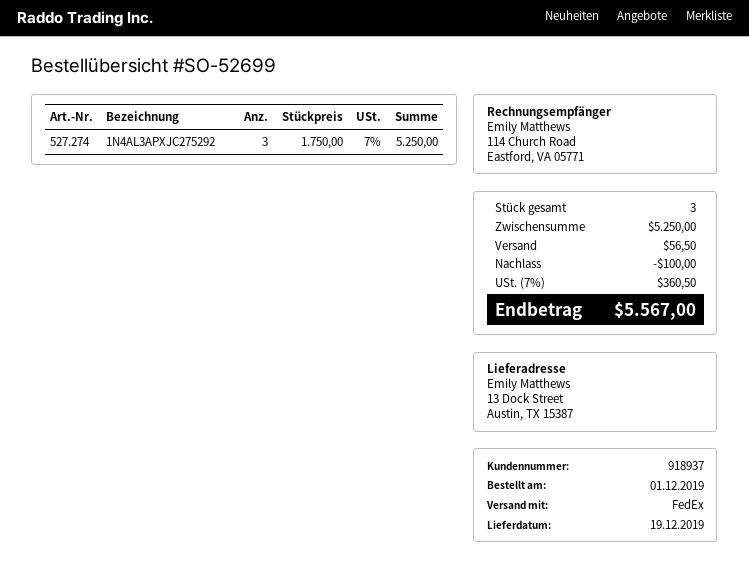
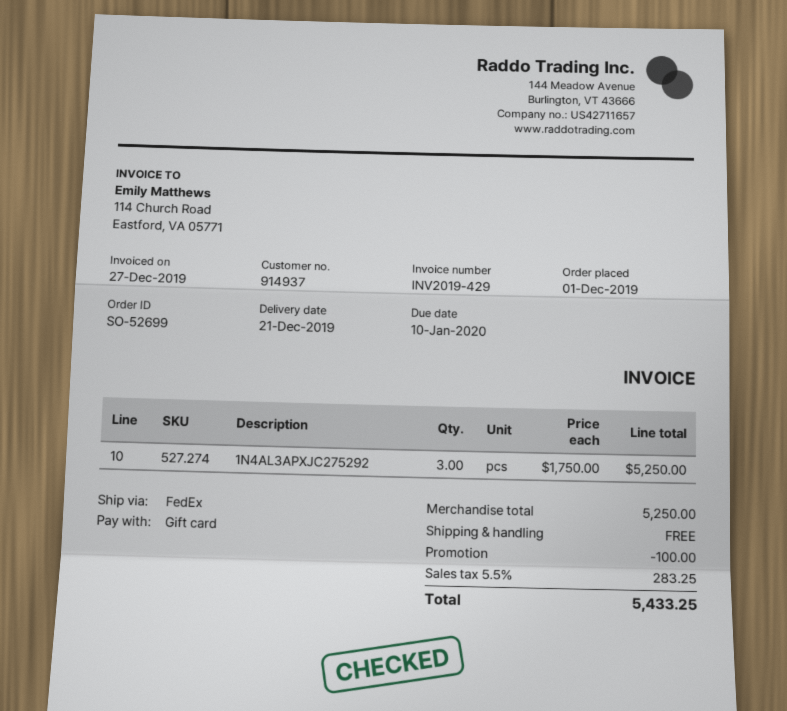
delivery date: 2019-12-19 -> 2019-12-21
customer number: 918937 -> 914937
shipping: 56.50 -> 0.00
tax: 7% = 360.50 -> 5.5% = 283.25
total: 5567.00 -> 5433.25

